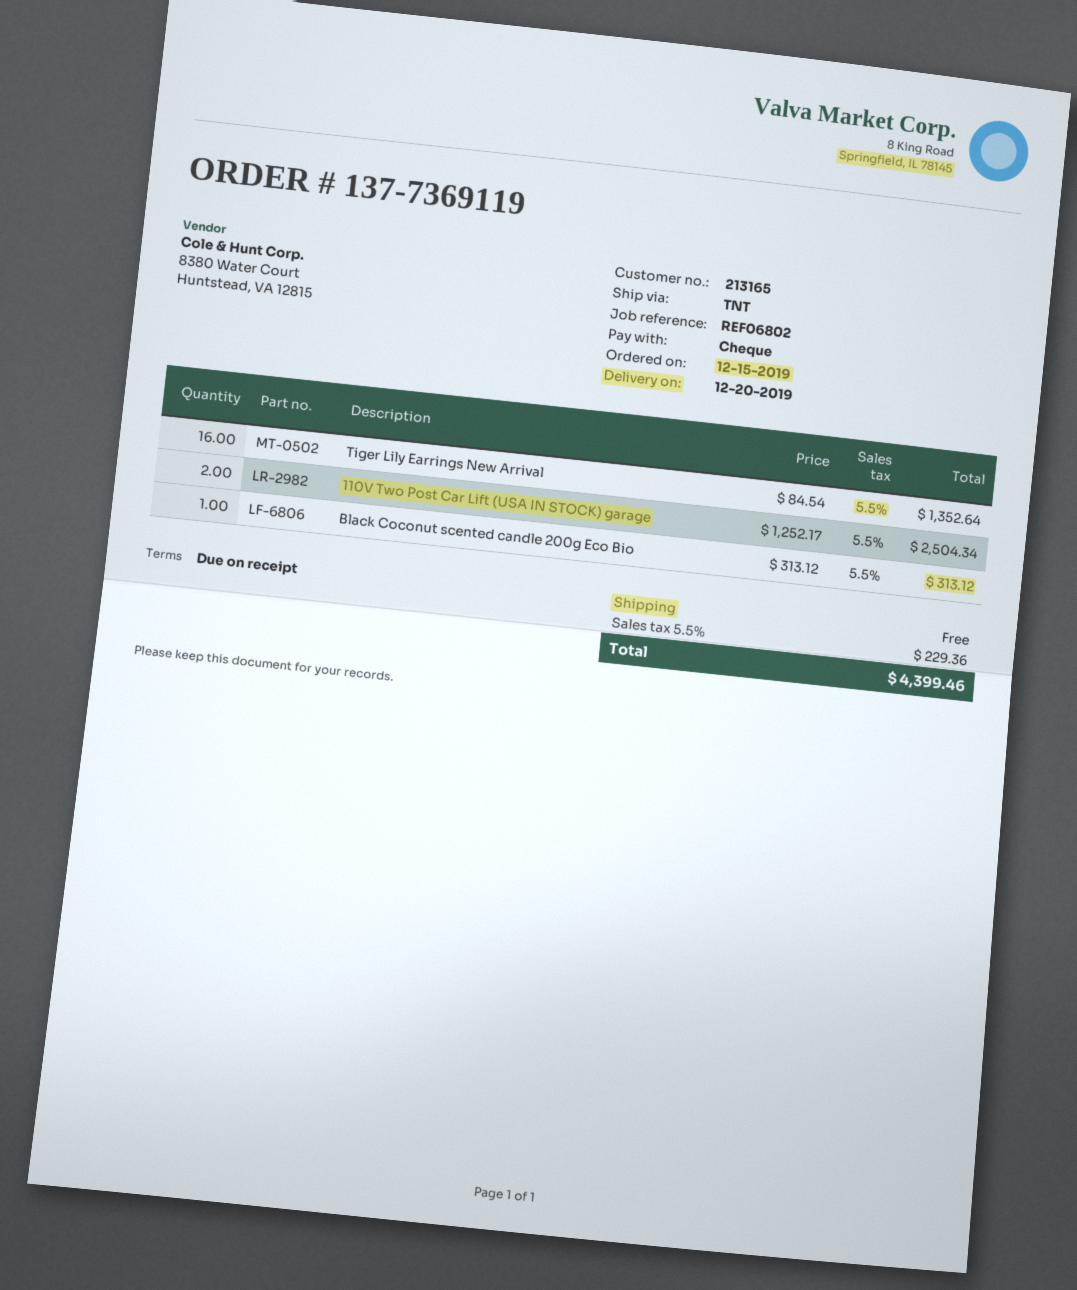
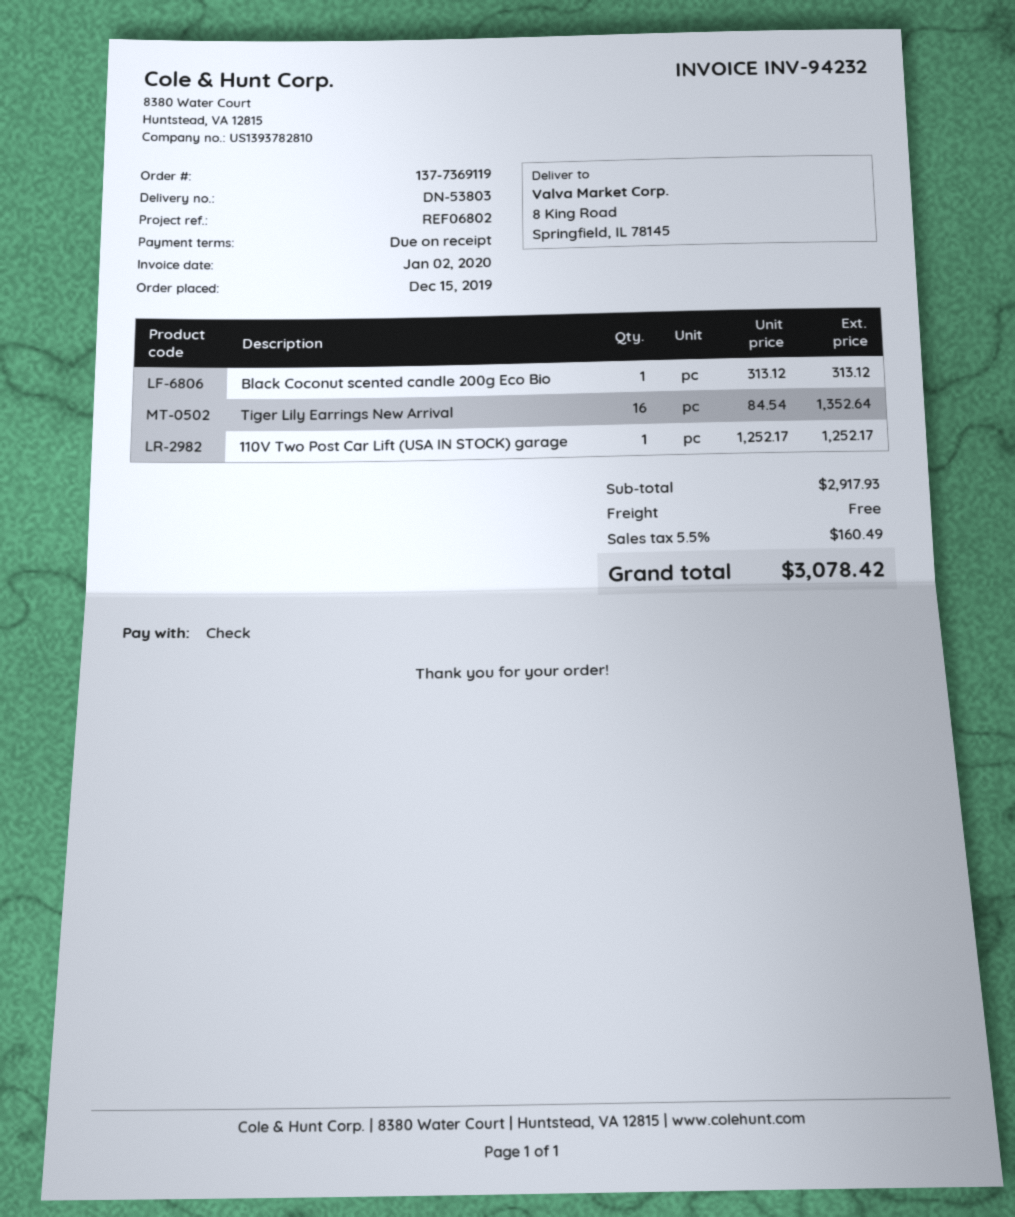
110V Two Post Car Lift (USA IN STOCK) garage: 2 x 1252.17 = 2504.34 -> 1 x 1252.17 = 1252.17
tax: 5.5% = 229.36 -> 5.5% = 160.49
total: 4399.46 -> 3078.42

